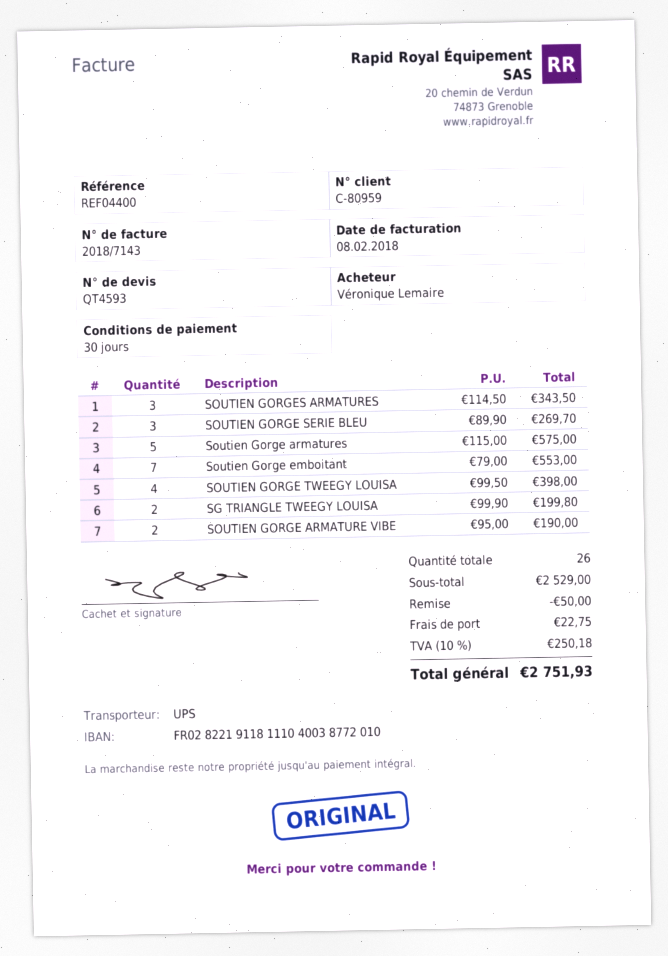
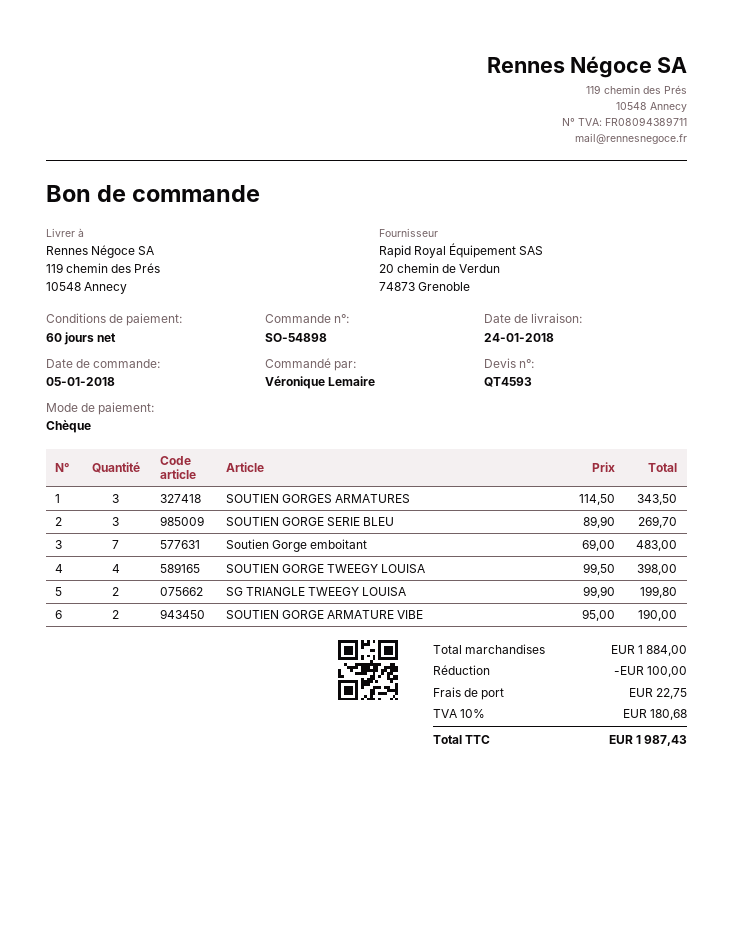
payment terms: 30 days -> 60 days
Soutien Gorge armatures: 5 x 115.00 = 575.00 -> none
Soutien Gorge emboitant: 7 x 79.00 = 553.00 -> 7 x 69.00 = 483.00
subtotal: 2529.00 -> 1884.00
discount: 50.00 -> 100.00
tax: 10% = 250.18 -> 10% = 180.68
total: 2751.93 -> 1987.43

